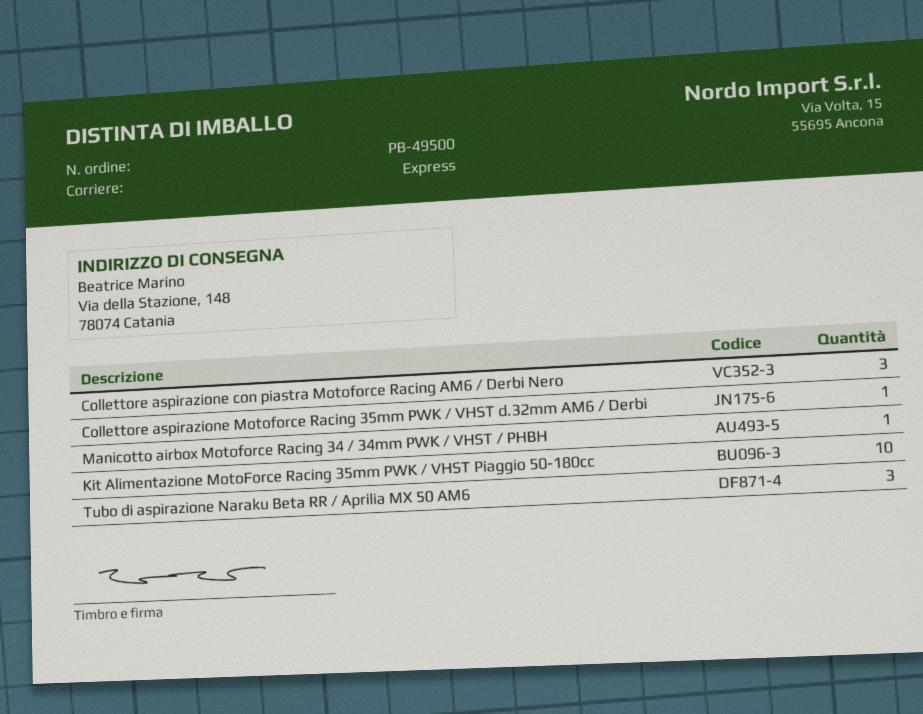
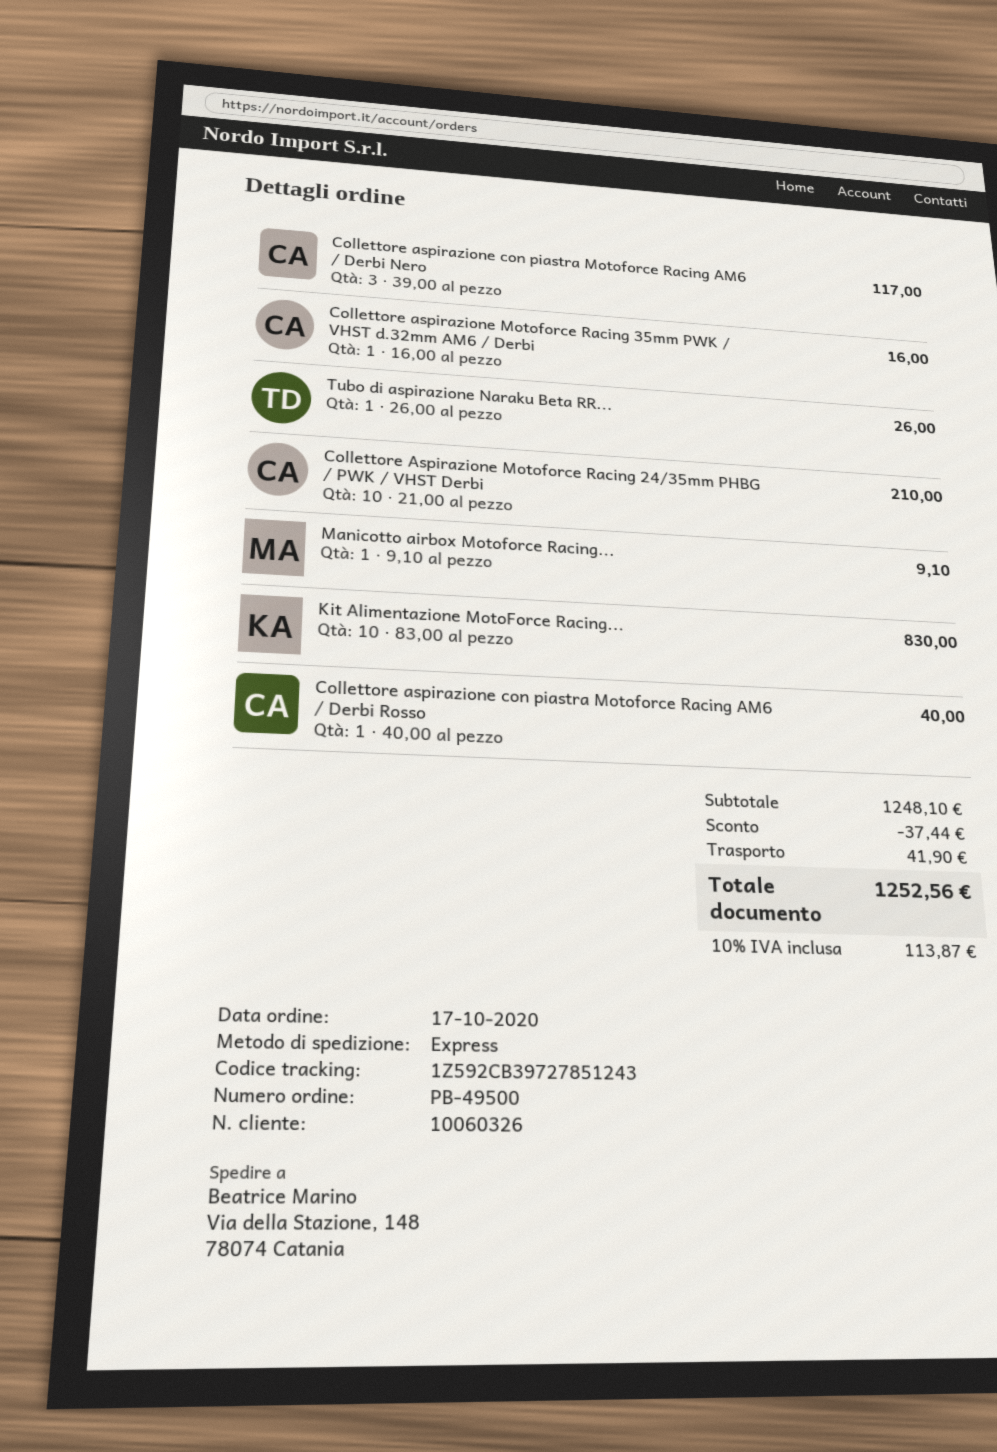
Tubo di aspirazione Naraku Beta RR / Aprilia MX 50 AM6: 3 -> 1
Collettore Aspirazione Motoforce Racing 24/35mm PHBG / PWK / VHST Derbi: none -> 10
Collettore aspirazione con piastra Motoforce Racing AM6 / Derbi Rosso: none -> 1

